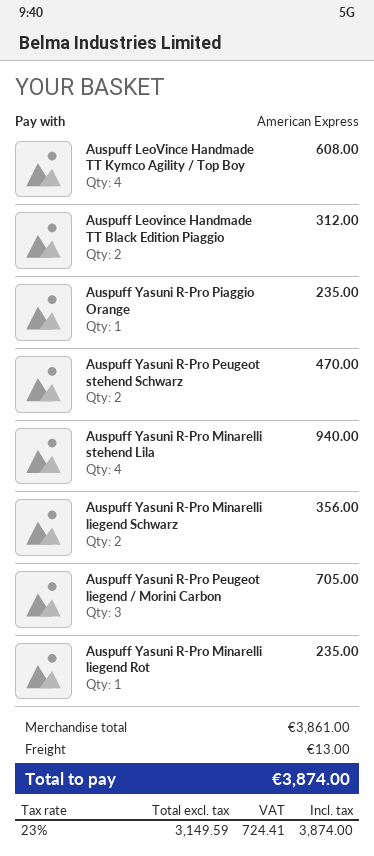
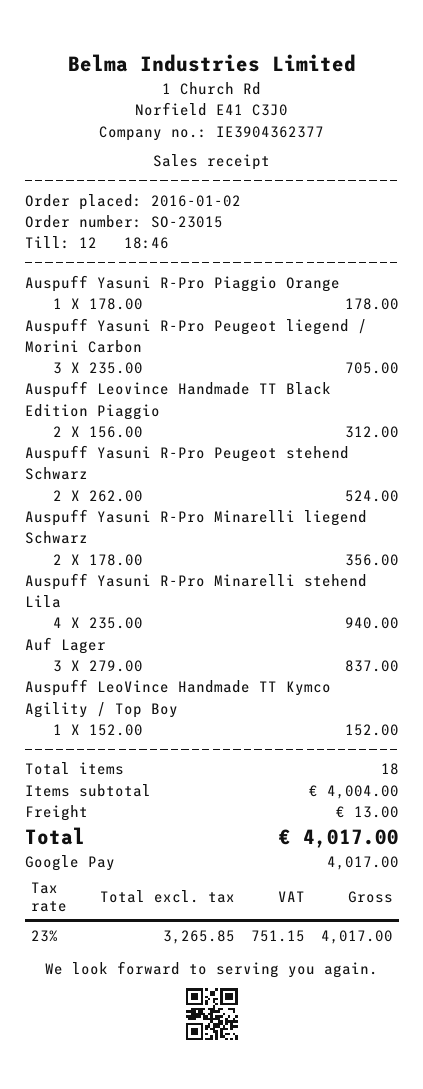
payment method: American Express -> Google Pay
Auspuff LeoVince Handmade TT Kymco Agility / Top Boy: 4 for 608.00 -> 1 for 152.00
Auspuff Yasuni R-Pro Piaggio Orange: 1 for 235.00 -> 1 for 178.00
Auspuff Yasuni R-Pro Peugeot stehend Schwarz: 2 for 470.00 -> 2 for 524.00
Auspuff Yasuni R-Pro Minarelli liegend Rot: 1 for 235.00 -> none
Auf Lager: none -> 3 for 837.00
subtotal: 3861.00 -> 4004.00
net: 3149.59 -> 3265.85
tax: 23% = 724.41 -> 23% = 751.15
total: 3874.00 -> 4017.00

